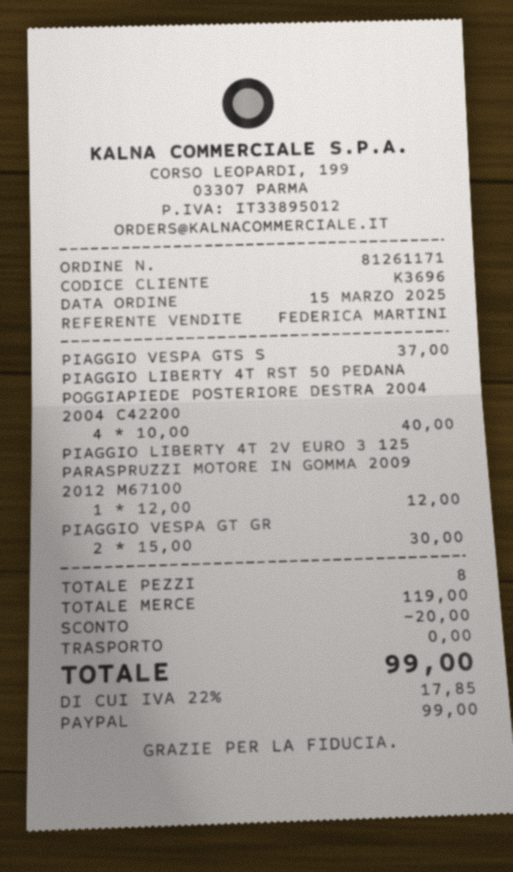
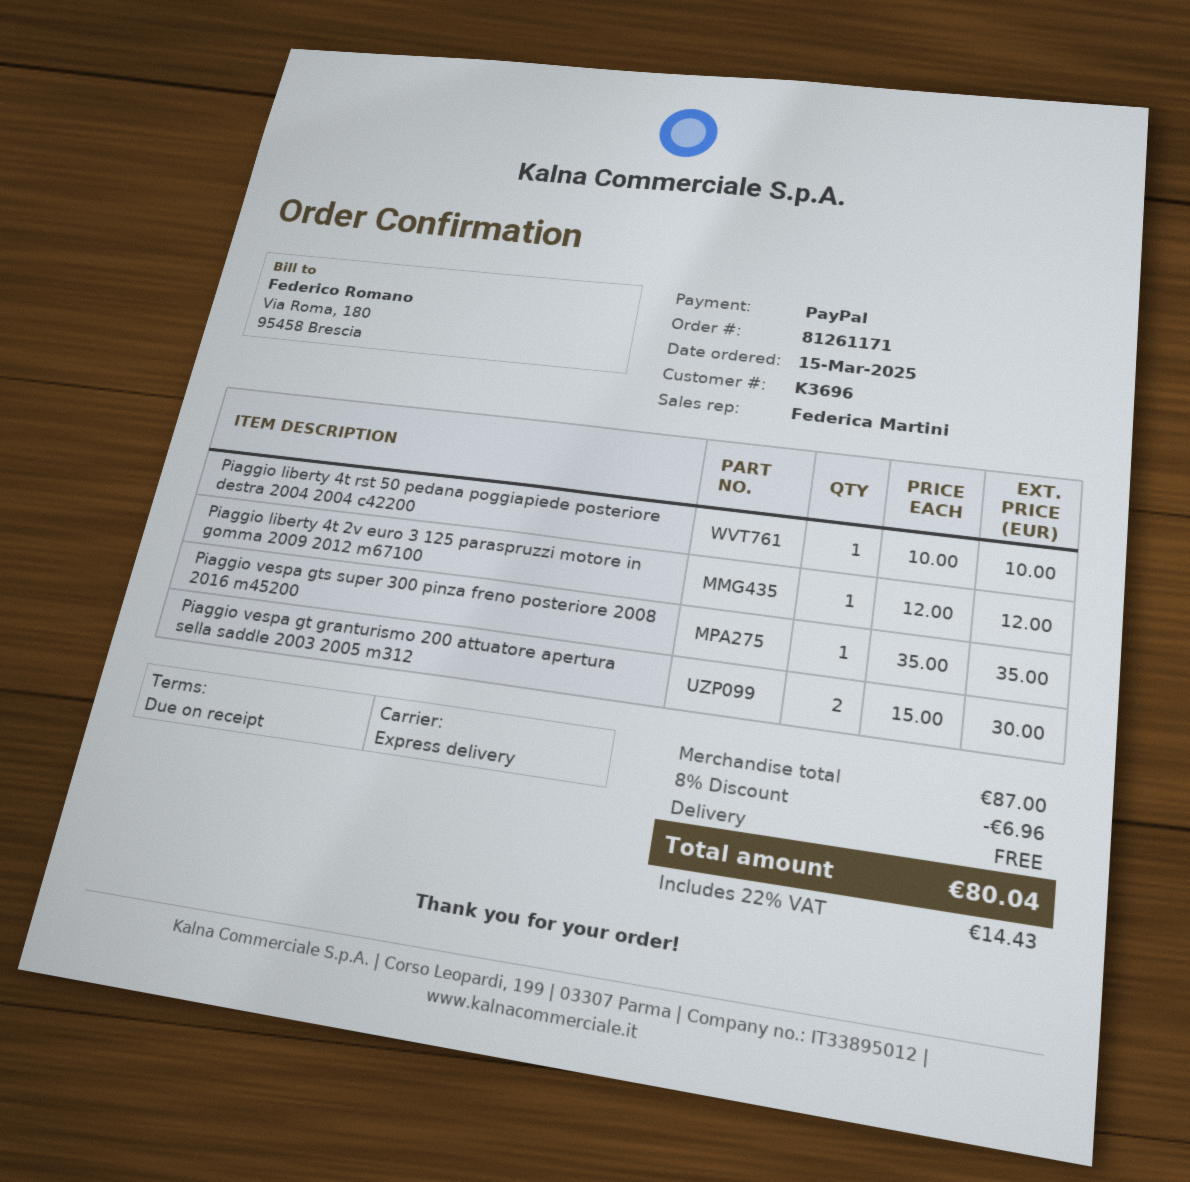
PIAGGIO VESPA GTS S: 1 x 37.00 = 37.00 -> 1 x 35.00 = 35.00
PIAGGIO LIBERTY 4T RST 50 PEDANA POGGIAPIEDE POSTERIORE DESTRA 2004 2004 C42200: 4 x 10.00 = 40.00 -> 1 x 10.00 = 10.00
subtotal: 119.00 -> 87.00
discount: 20.00 -> 6.96
tax: 22% = 17.85 -> 22% = 14.43
total: 99.00 -> 80.04

